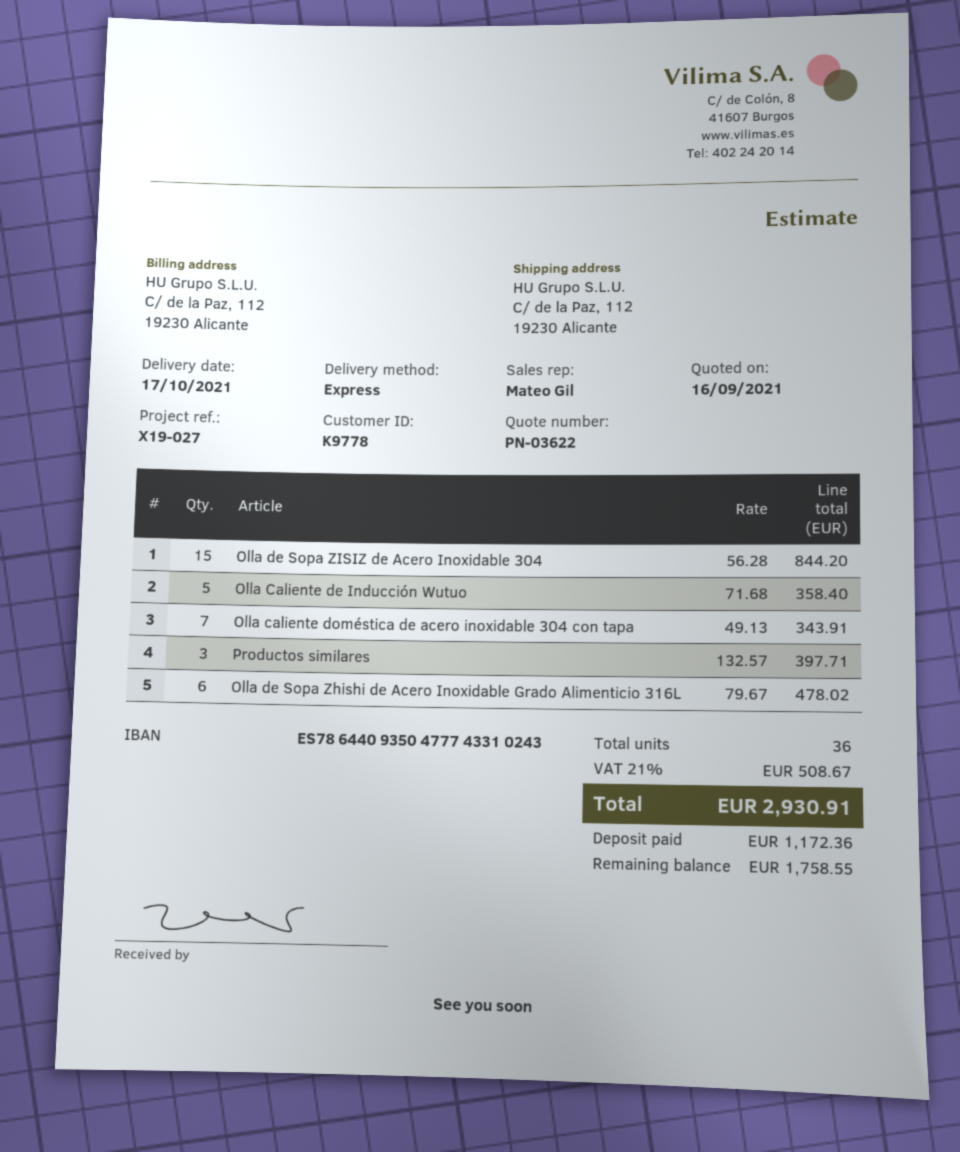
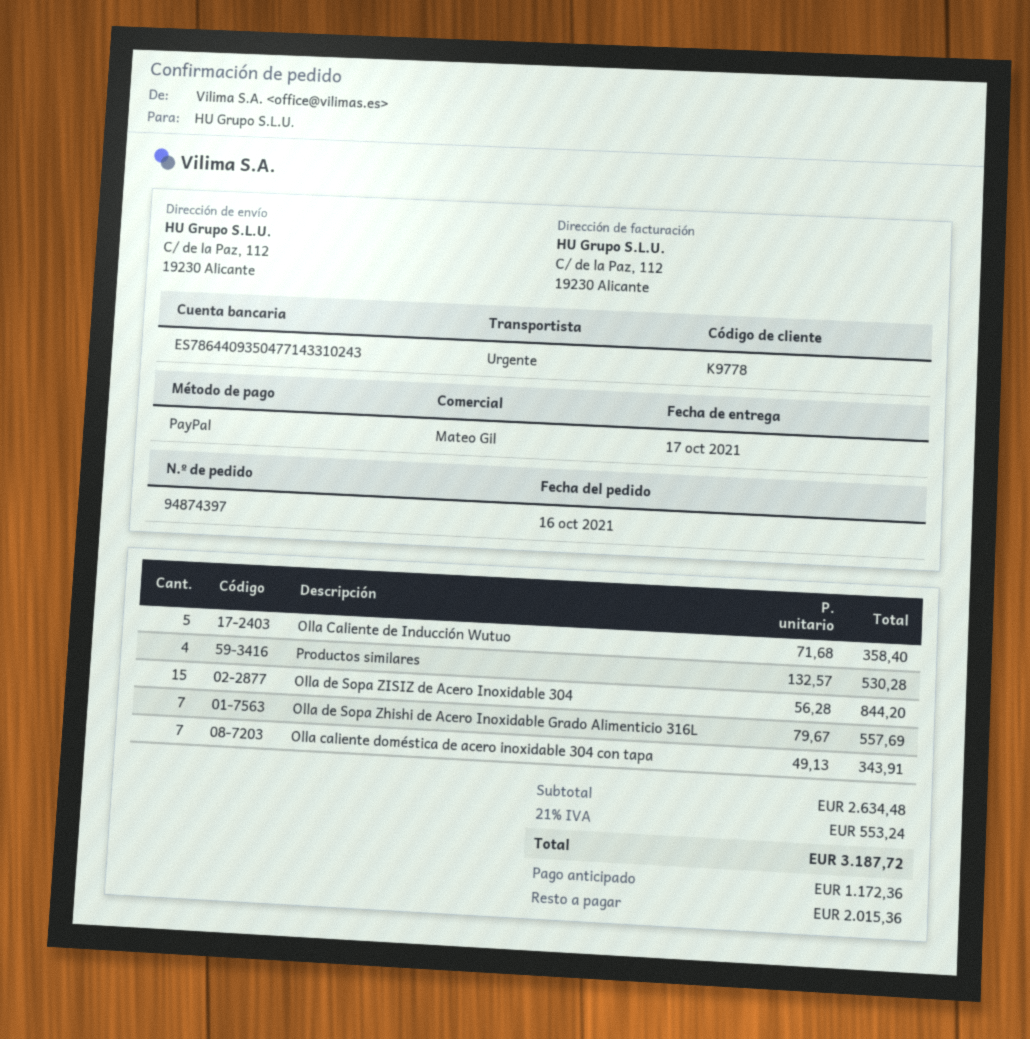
bank account: ES7864409350477743310243 -> ES7864409350477143310243
Productos similares: 3 x 132.57 = 397.71 -> 4 x 132.57 = 530.28
Olla de Sopa Zhishi de Acero Inoxidable Grado Alimenticio 316L: 6 x 79.67 = 478.02 -> 7 x 79.67 = 557.69
tax: 21% = 508.67 -> 21% = 553.24
total: 2930.91 -> 3187.72
balance: 1758.55 -> 2015.36

